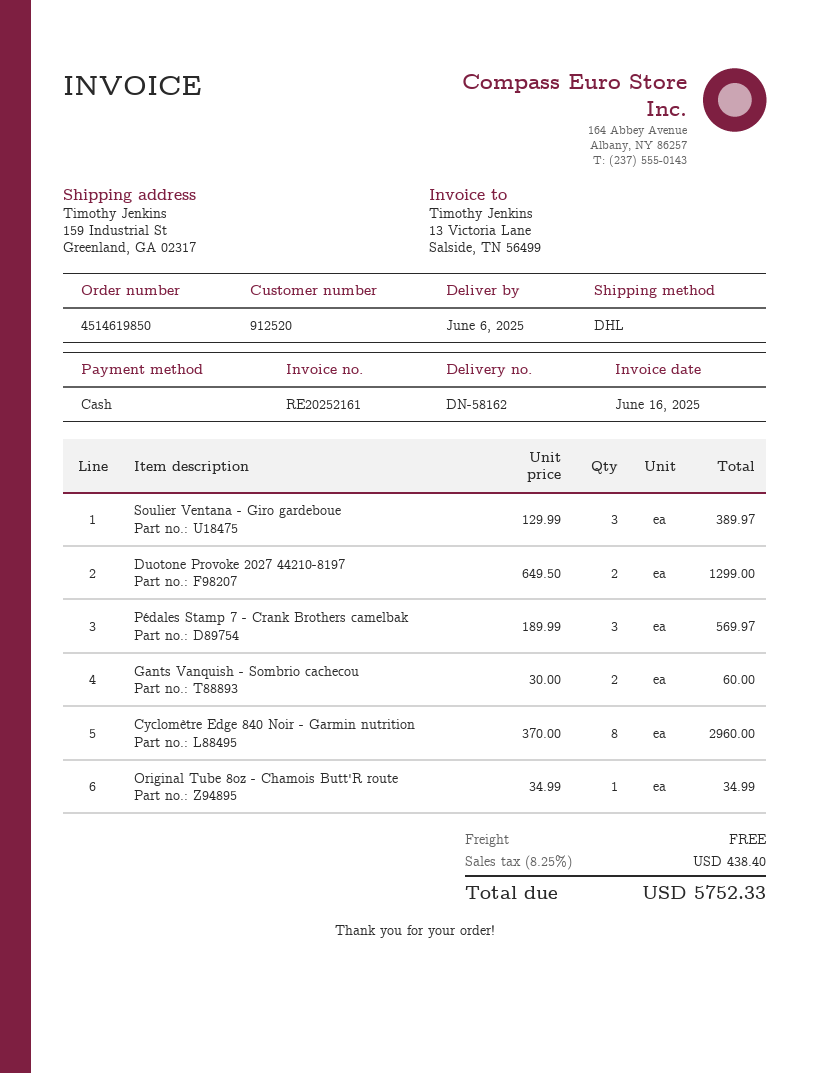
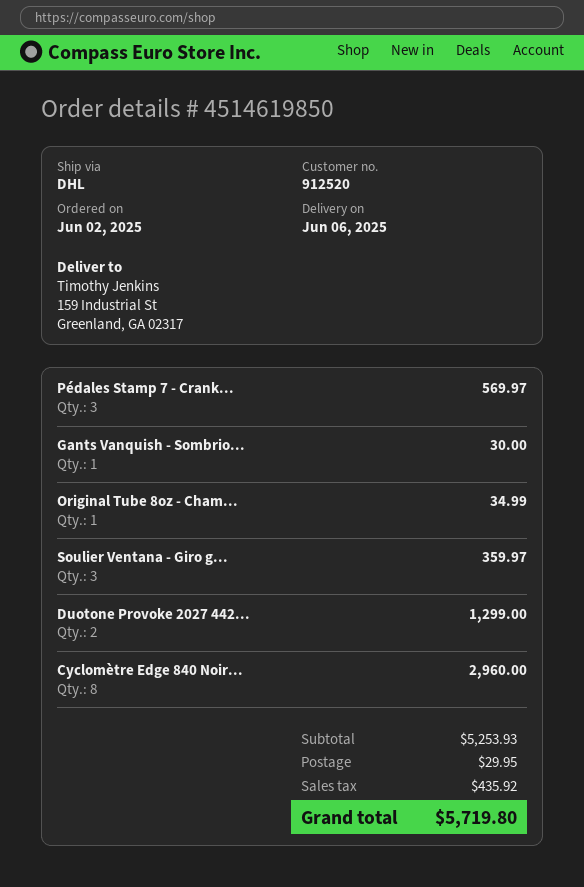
Soulier Ventana - Giro gardeboue: 3 for 389.97 -> 3 for 359.97
Gants Vanquish - Sombrio cachecou: 2 for 60.00 -> 1 for 30.00
shipping: 0.00 -> 29.95
tax: 438.40 -> 435.92
total: 5752.33 -> 5719.80

